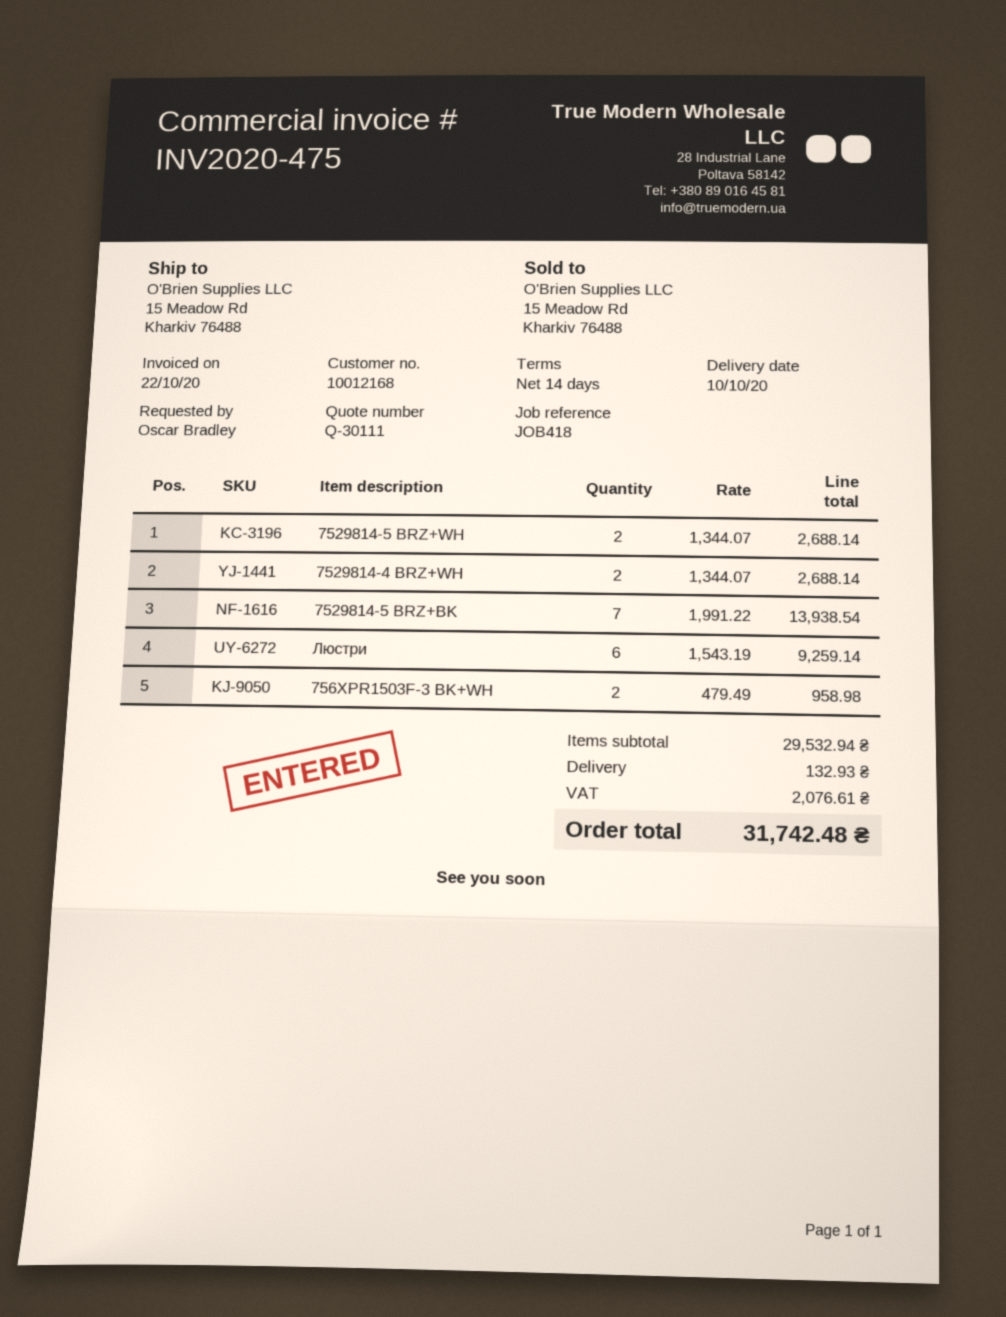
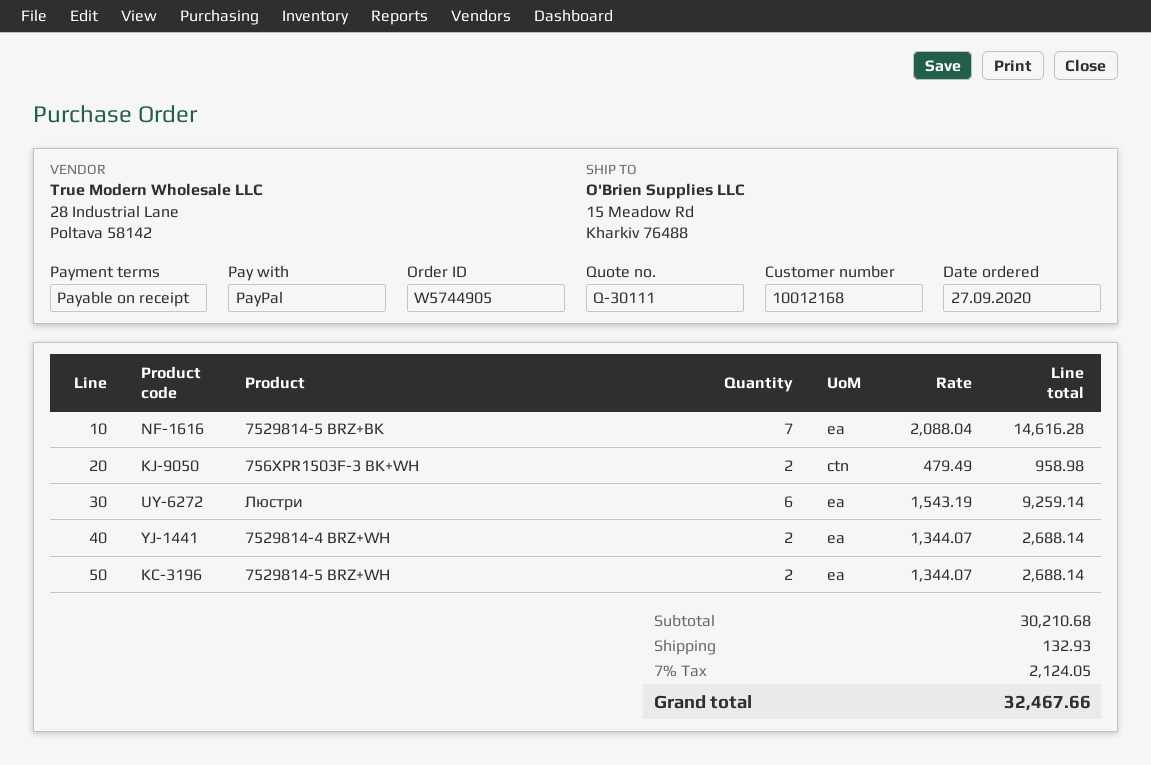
payment terms: 14 days -> on receipt
7529814-5 BRZ+BK: 7 x 1991.22 = 13938.54 -> 7 x 2088.04 = 14616.28
subtotal: 29532.94 -> 30210.68
tax: 2076.61 -> 2124.05
total: 31742.48 -> 32467.66

